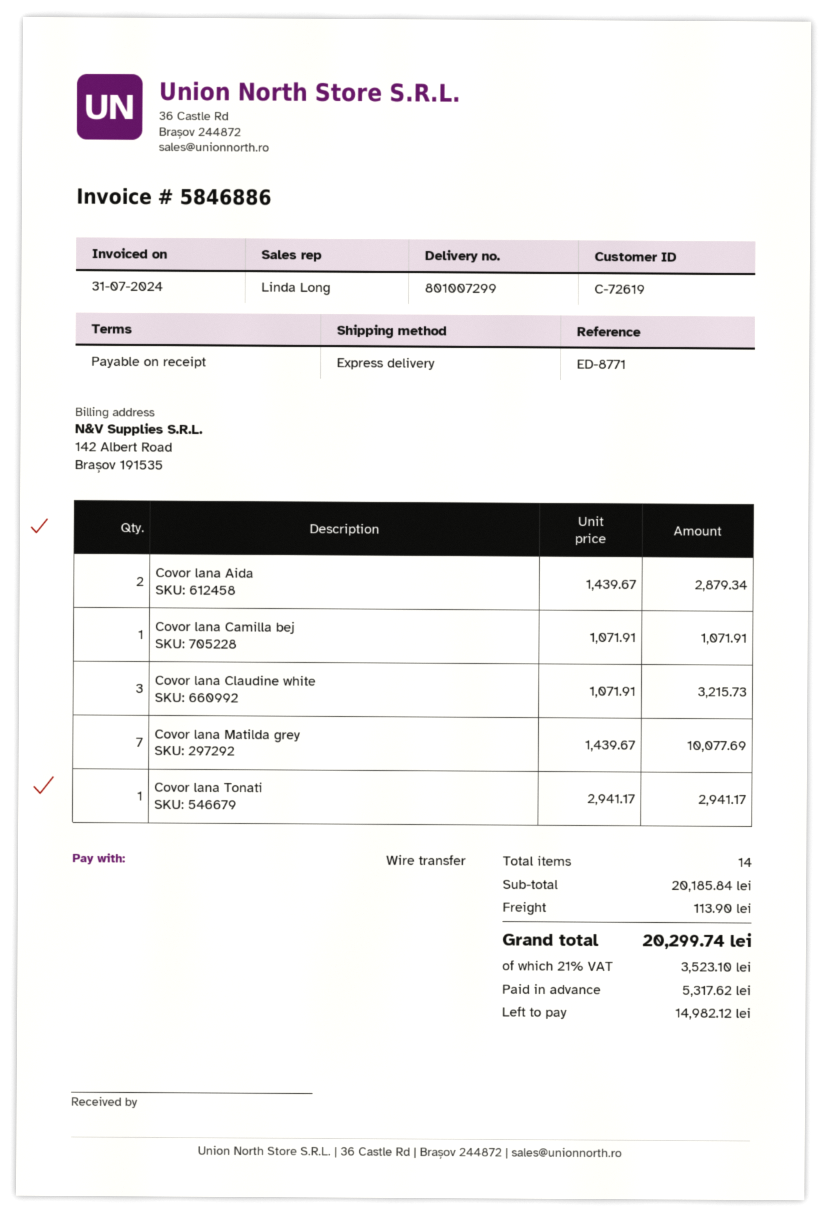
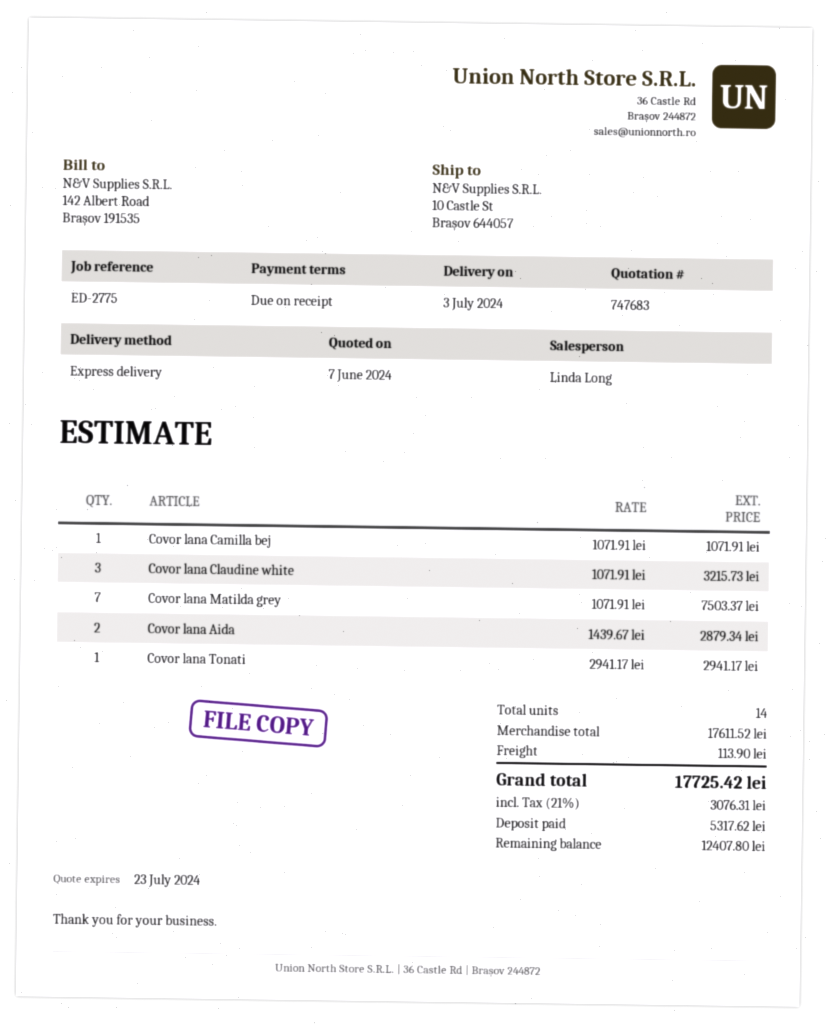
reference: ED-8771 -> ED-2775
Covor lana Matilda grey: 7 x 1439.67 = 10077.69 -> 7 x 1071.91 = 7503.37
subtotal: 20185.84 -> 17611.52
tax: 21% = 3523.10 -> 21% = 3076.31
total: 20299.74 -> 17725.42
balance: 14982.12 -> 12407.80

